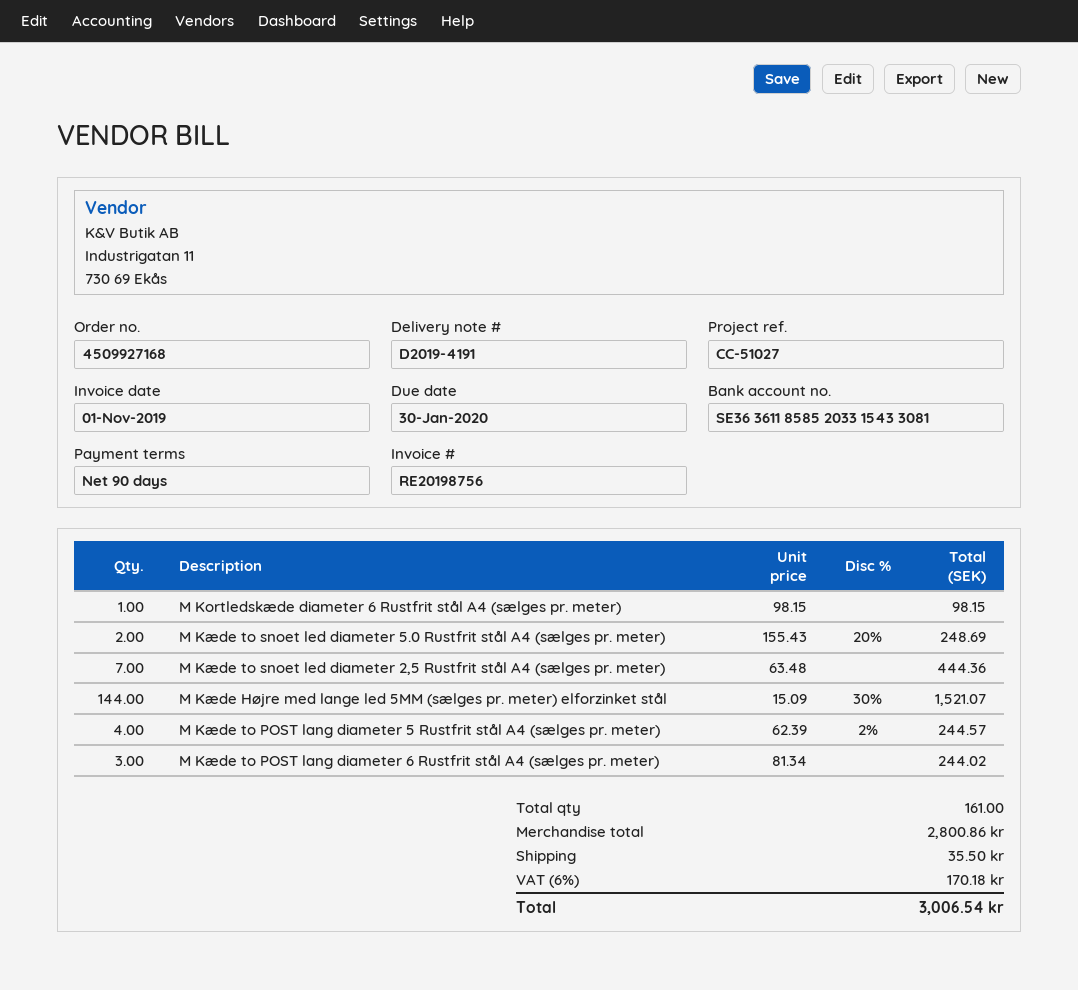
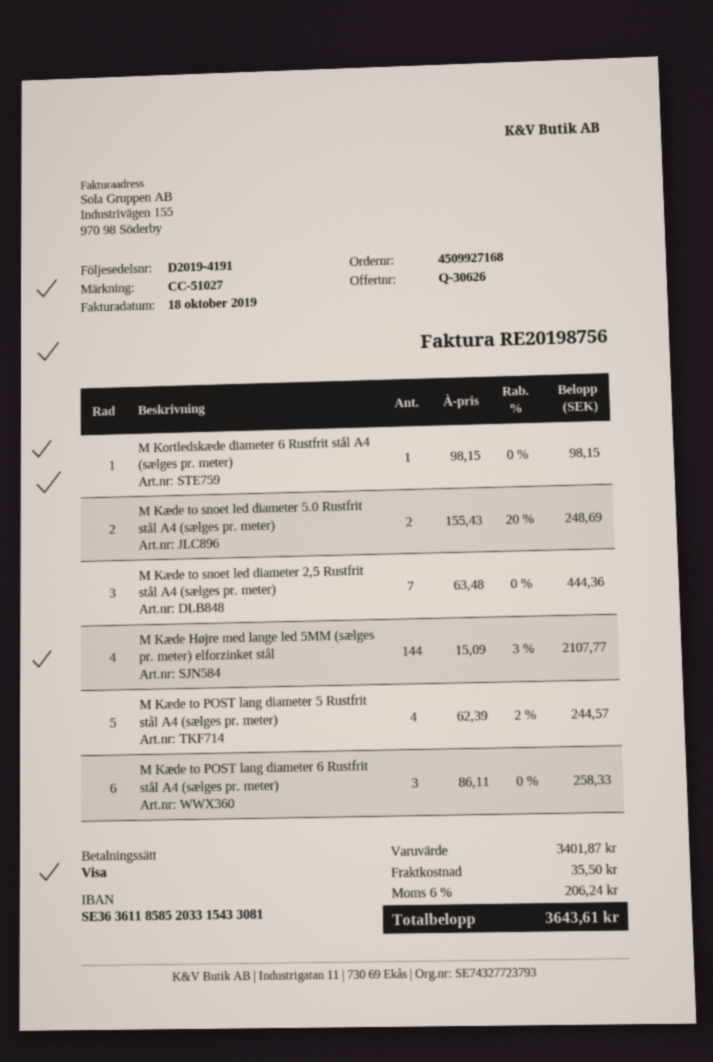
invoice date: 2019-11-01 -> 2019-10-18
M Kæde Højre med lange led 5MM (sælges pr. meter) elforzinket stål: 144 x 15.09 - 30% = 1521.07 -> 144 x 15.09 - 3% = 2107.77
M Kæde to POST lang diameter 6 Rustfrit stål A4 (sælges pr. meter): 3 x 81.34 = 244.02 -> 3 x 86.11 = 258.33
subtotal: 2800.86 -> 3401.87
tax: 6% = 170.18 -> 6% = 206.24
total: 3006.54 -> 3643.61

